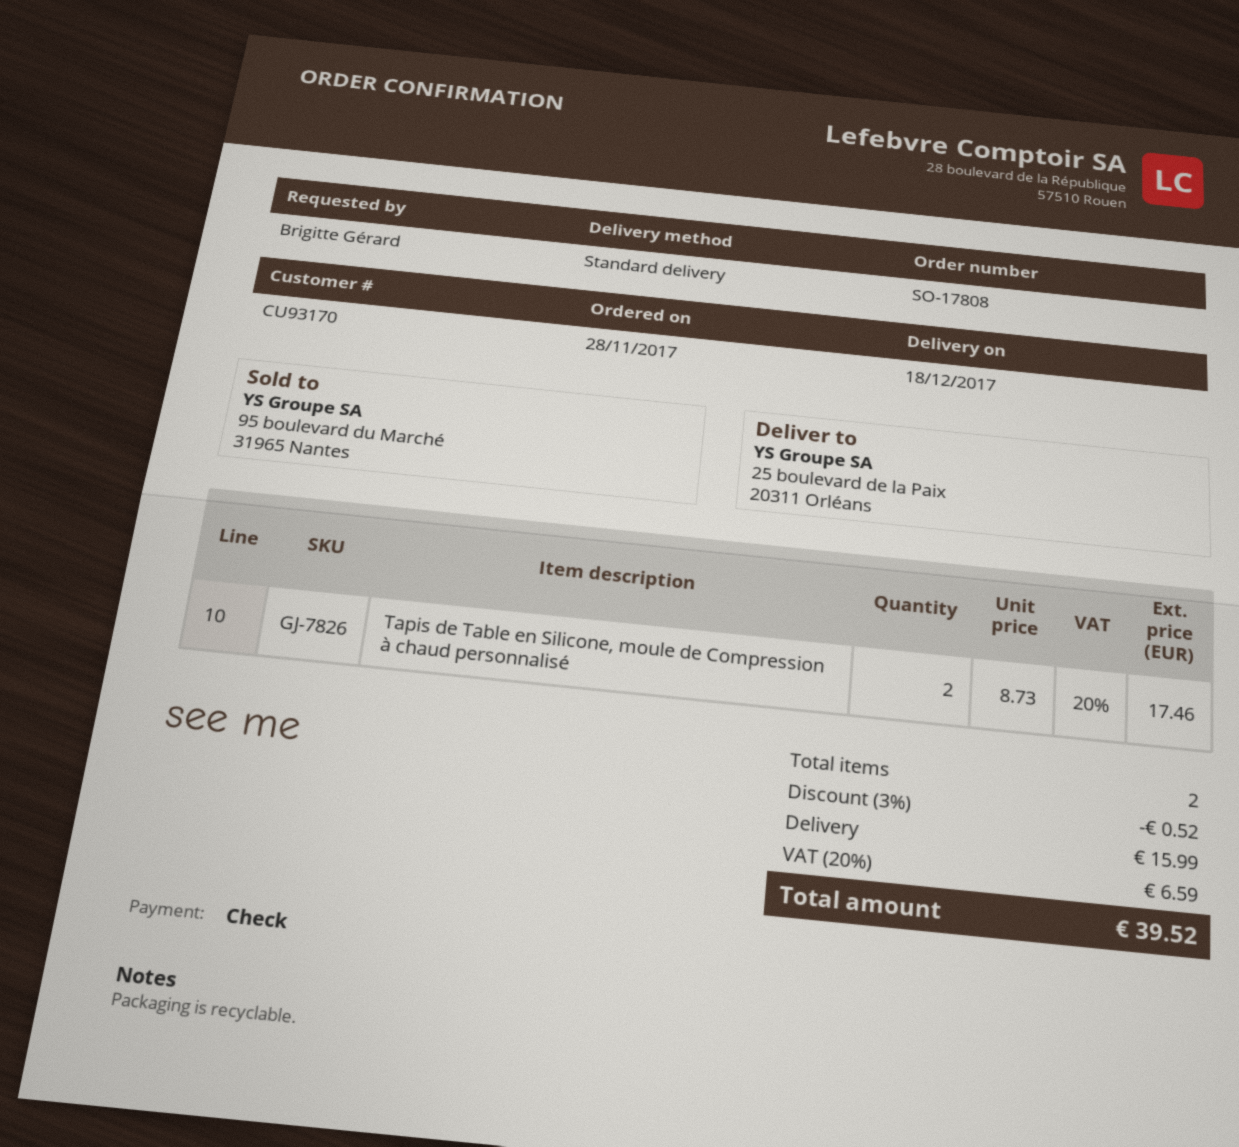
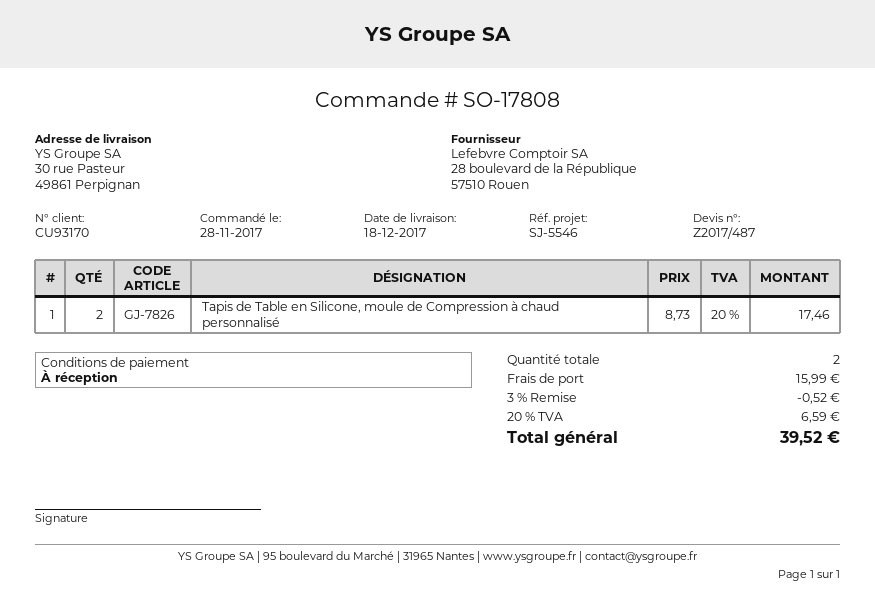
ship to: 25 boulevard de la Paix, 20311 Orléans -> 30 rue Pasteur, 49861 Perpignan

